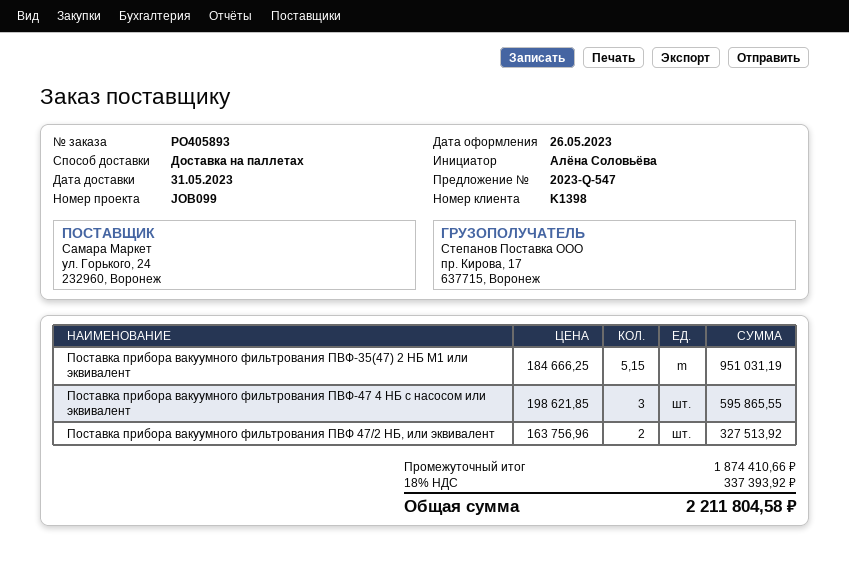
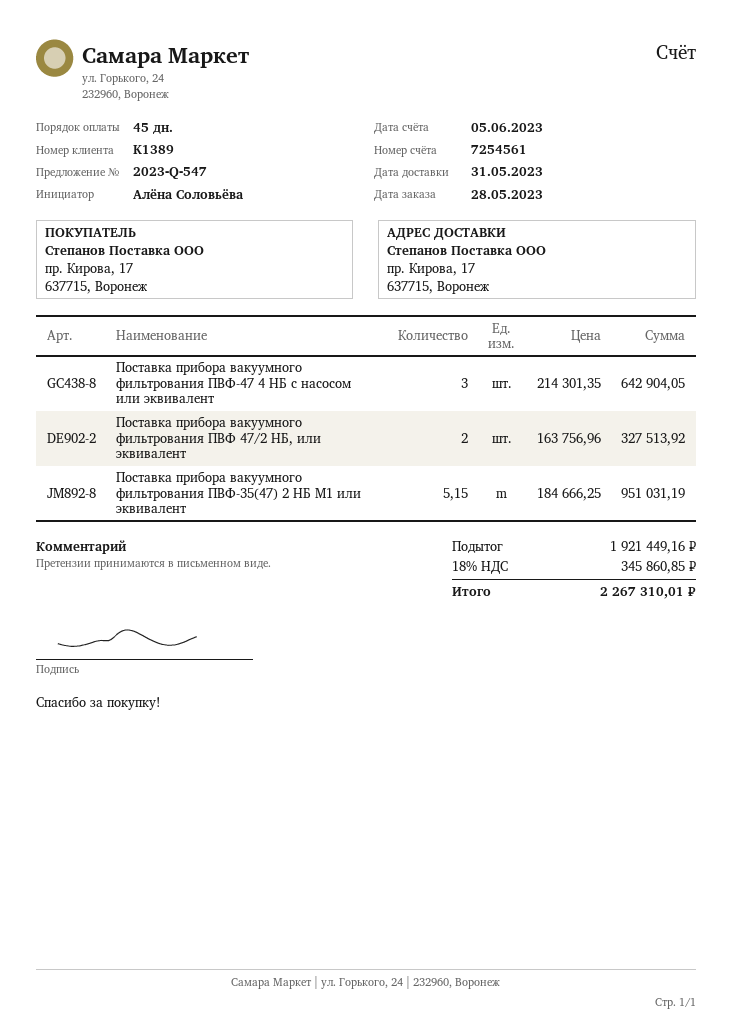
order date: 2023-05-26 -> 2023-05-28
customer number: K1398 -> K1389
Поставка прибора вакуумного фильтрования ПВФ-47 4 НБ с насосом или эквивалент: 3 x 198621.85 = 595865.55 -> 3 x 214301.35 = 642904.05
subtotal: 1874410.66 -> 1921449.16
tax: 18% = 337393.92 -> 18% = 345860.85
total: 2211804.58 -> 2267310.01

